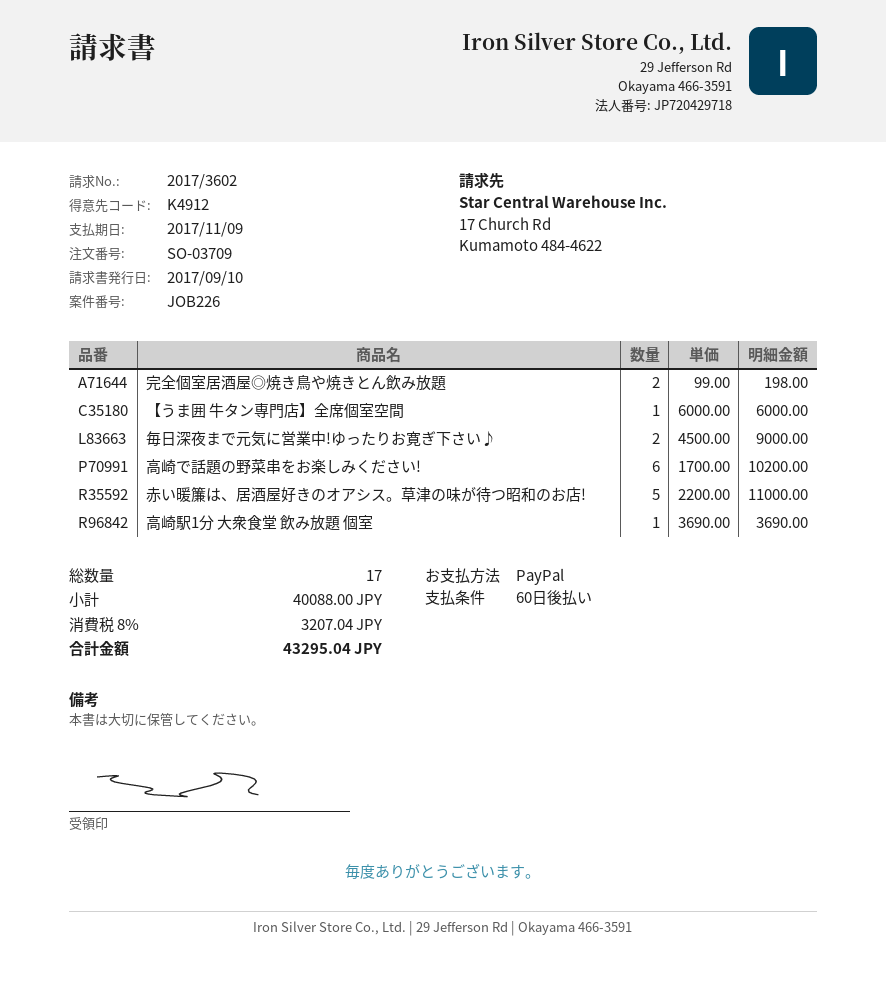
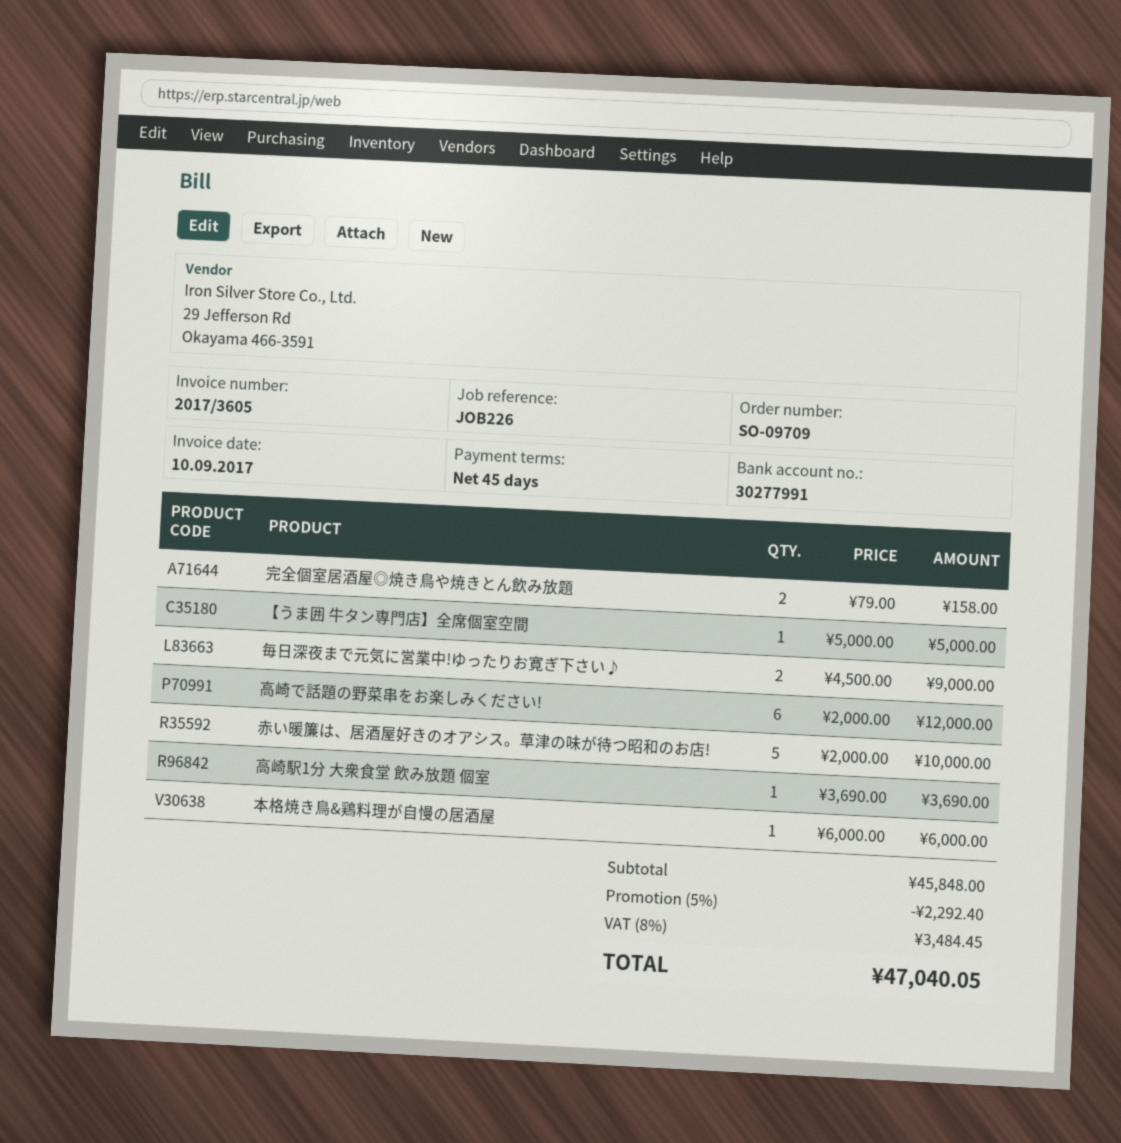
order number: SO-03709 -> SO-09709
invoice number: 2017/3602 -> 2017/3605
payment terms: 60 days -> 45 days
完全個室居酒屋◎焼き鳥や焼きとん飲み放題: 2 x 99.00 = 198.00 -> 2 x 79.00 = 158.00
【うま囲 牛タン専門店】全席個室空間: 1 x 6000.00 = 6000.00 -> 1 x 5000.00 = 5000.00
高崎で話題の野菜串をお楽しみください!: 6 x 1700.00 = 10200.00 -> 6 x 2000.00 = 12000.00
赤い暖簾は、居酒屋好きのオアシス。草津の味が待つ昭和のお店!: 5 x 2200.00 = 11000.00 -> 5 x 2000.00 = 10000.00
本格焼き鳥&鶏料理が自慢の居酒屋: none -> 1 x 6000.00 = 6000.00
subtotal: 40088.00 -> 45848.00
discount: none -> 5% = 2292.40
tax: 8% = 3207.04 -> 8% = 3484.45
total: 43295.04 -> 47040.05

